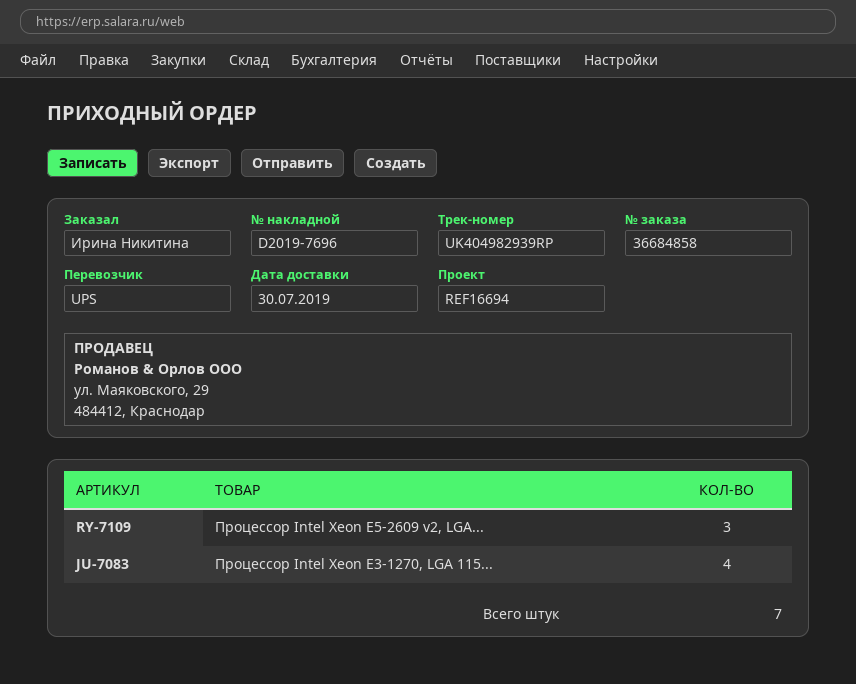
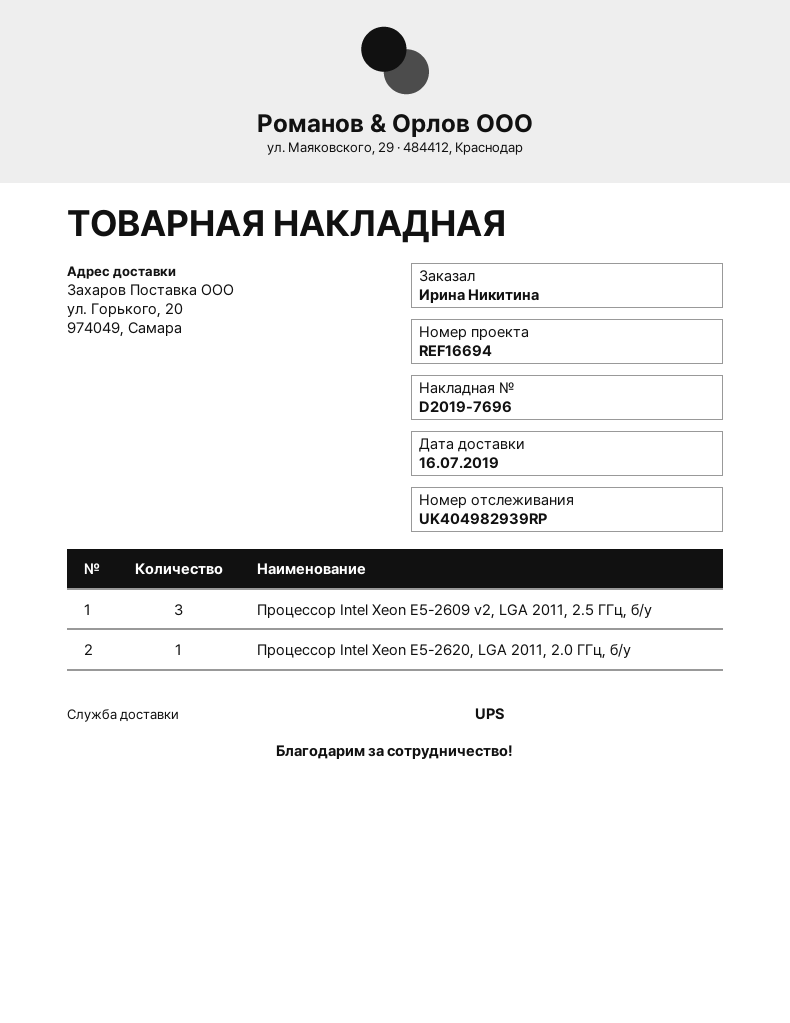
delivery date: 2019-07-30 -> 2019-07-16
Процессор Intel Xeon E3-1270, LGA 115...: 4 -> none
Процессор Intel Xeon E5-2620, LGA 2011, 2.0 ГГц, б/у: none -> 1

